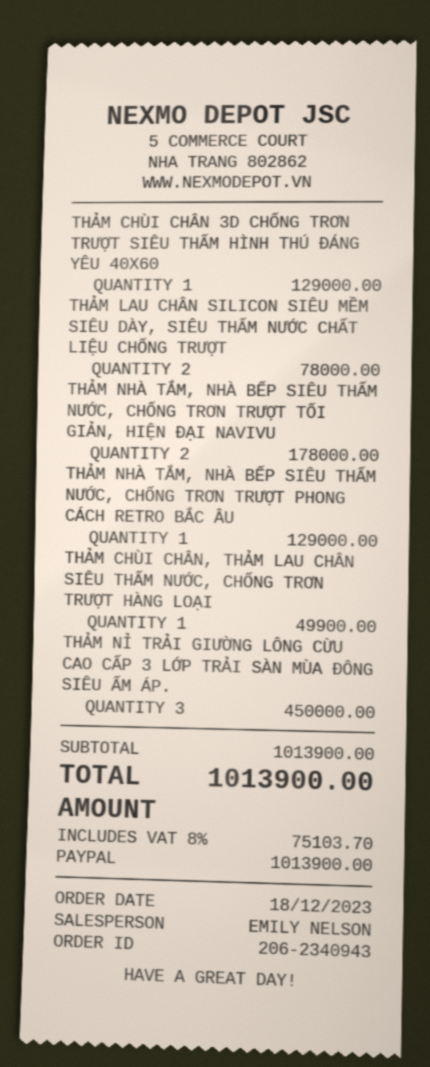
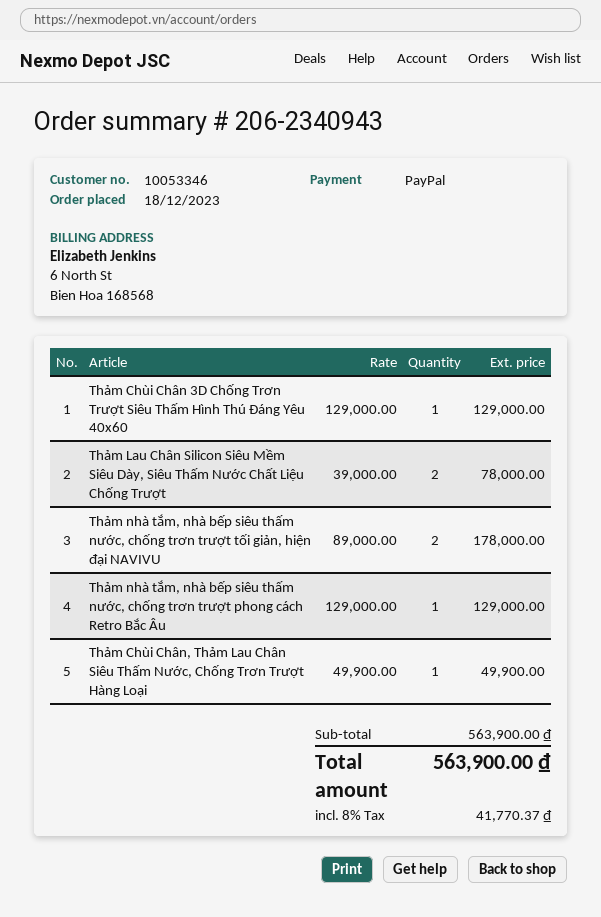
THẢM NỈ TRẢI GIƯỜNG LÔNG CỪU CAO CẤP 3 LỚP TRẢI SÀN MÙA ĐÔNG SIÊU ẤM ÁP.: 3 for 450000.00 -> none
subtotal: 1013900.00 -> 563900.00
tax: 8% = 75103.70 -> 8% = 41770.37
total: 1013900.00 -> 563900.00

